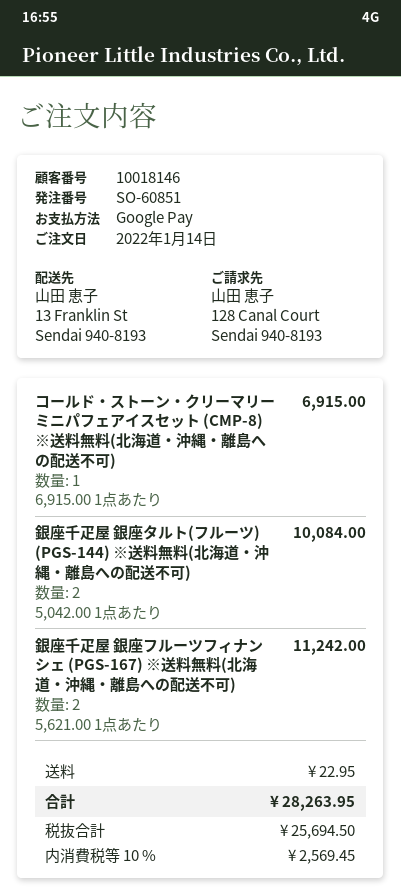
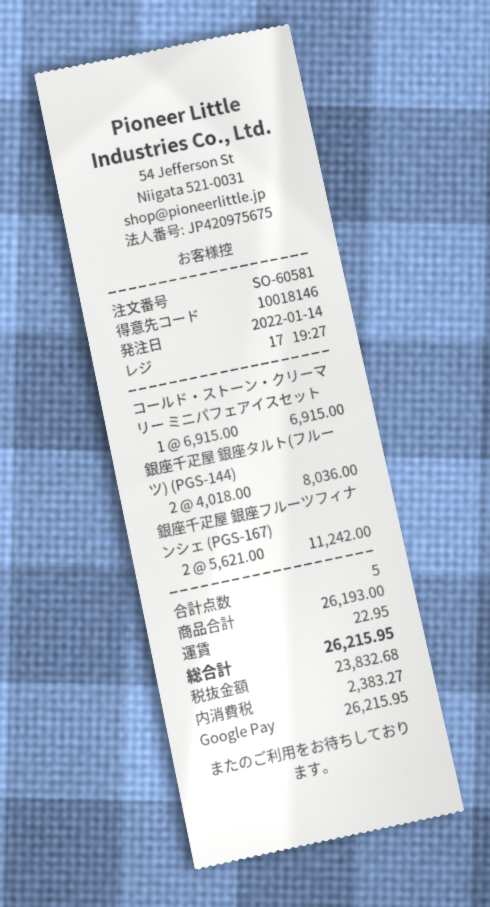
order number: SO-60851 -> SO-60581
銀座千疋屋 銀座タルト(フルーツ) (PGS-144) ※送料無料(北海道・沖縄・離島への配送不可): 2 x 5042.00 = 10084.00 -> 2 x 4018.00 = 8036.00
net: 25694.50 -> 23832.68
tax: 2569.45 -> 2383.27
total: 28263.95 -> 26215.95

